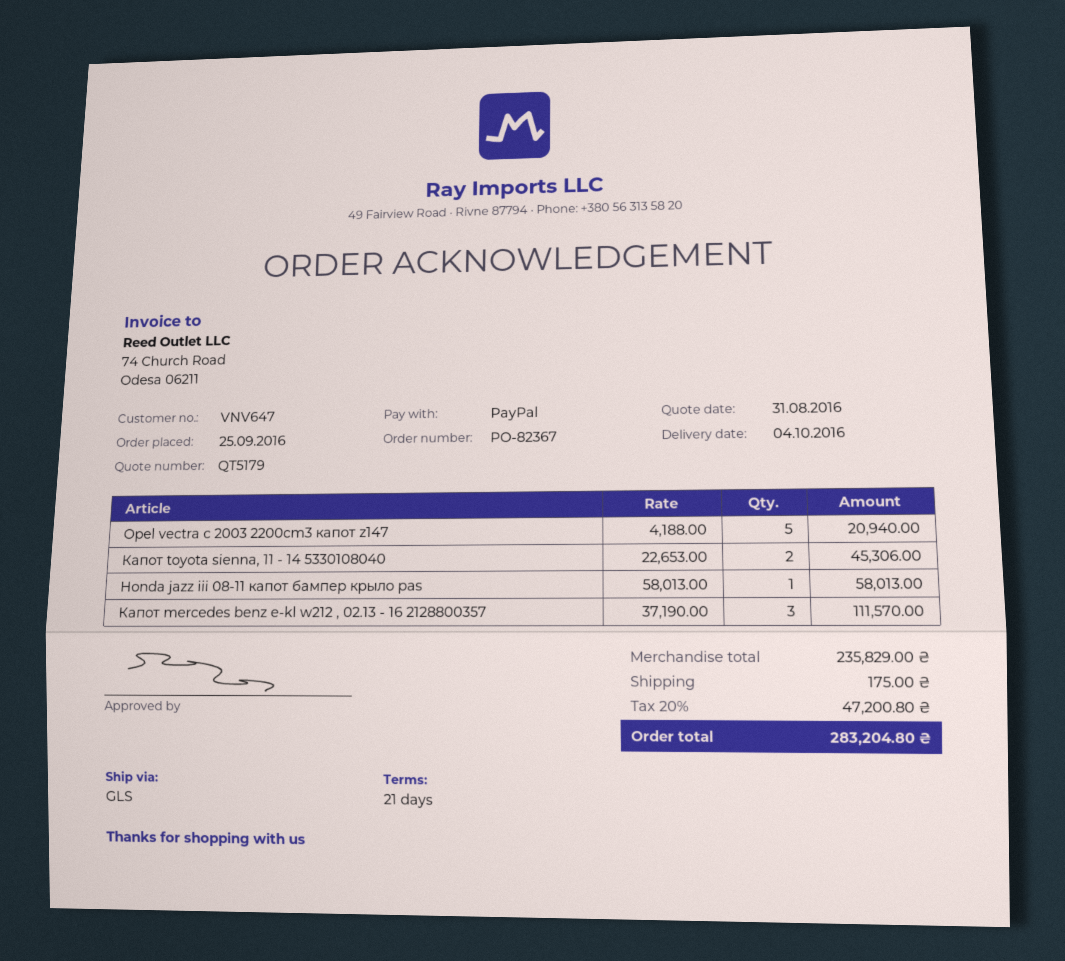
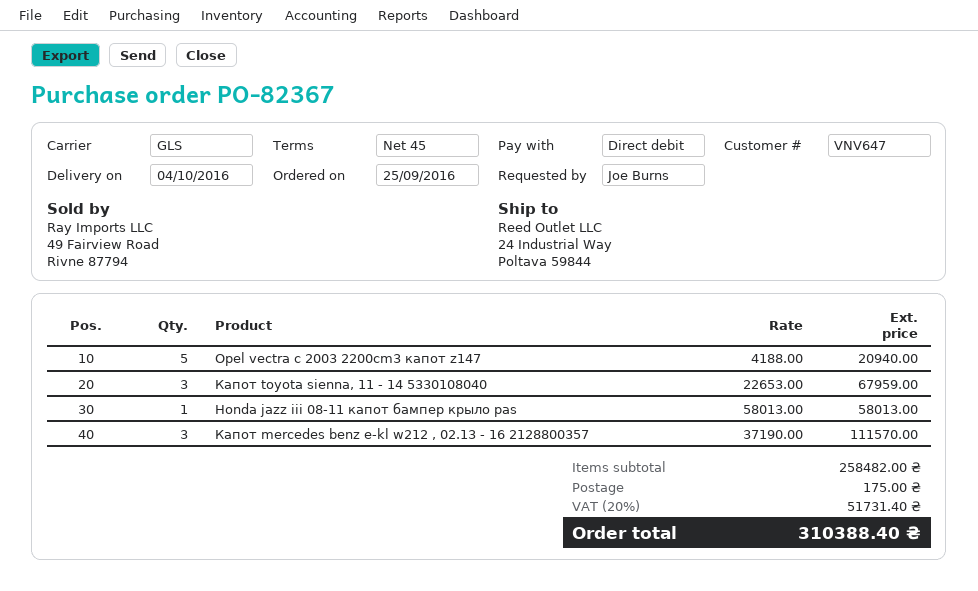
payment terms: 21 days -> 45 days
payment method: PayPal -> direct debit
Капот toyota sienna, 11 - 14 5330108040: 2 x 22653.00 = 45306.00 -> 3 x 22653.00 = 67959.00
subtotal: 235829.00 -> 258482.00
tax: 20% = 47200.80 -> 20% = 51731.40
total: 283204.80 -> 310388.40

